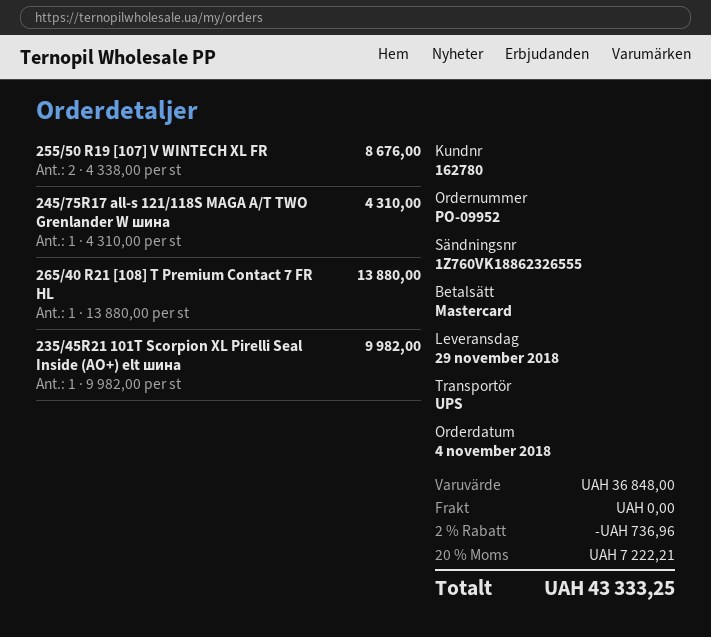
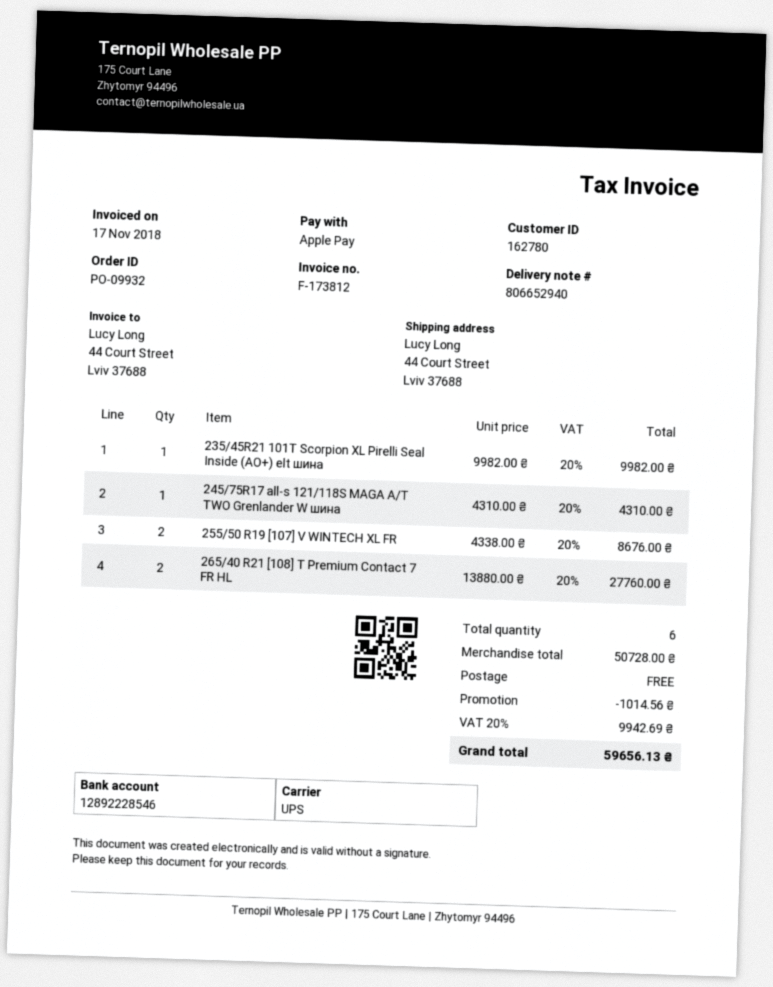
order number: PO-09952 -> PO-09932
payment method: Mastercard -> Apple Pay
265/40 R21 [108] T Premium Contact 7 FR HL: 1 x 13880.00 = 13880.00 -> 2 x 13880.00 = 27760.00
subtotal: 36848.00 -> 50728.00
discount: 736.96 -> 1014.56
tax: 20% = 7222.21 -> 20% = 9942.69
total: 43333.25 -> 59656.13

